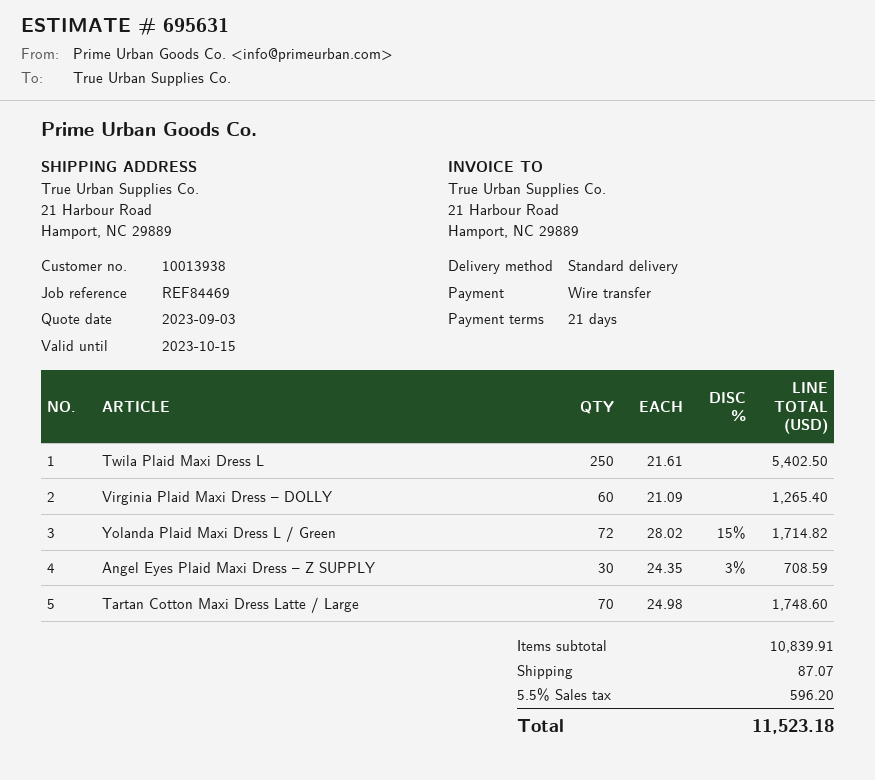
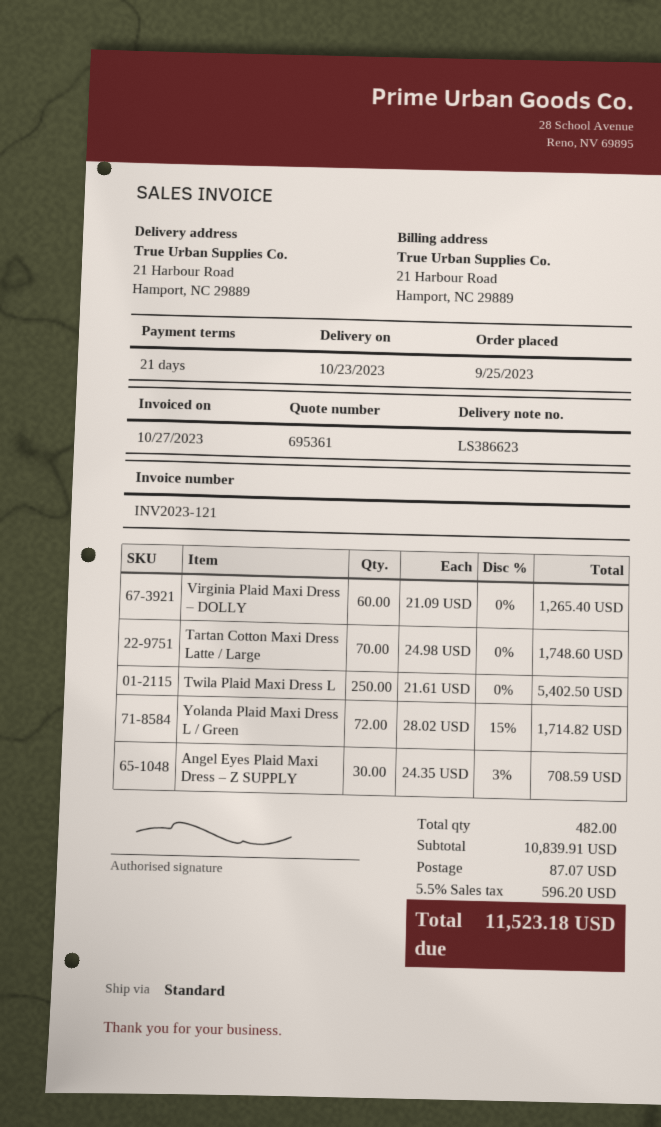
quote number: 695631 -> 695361

